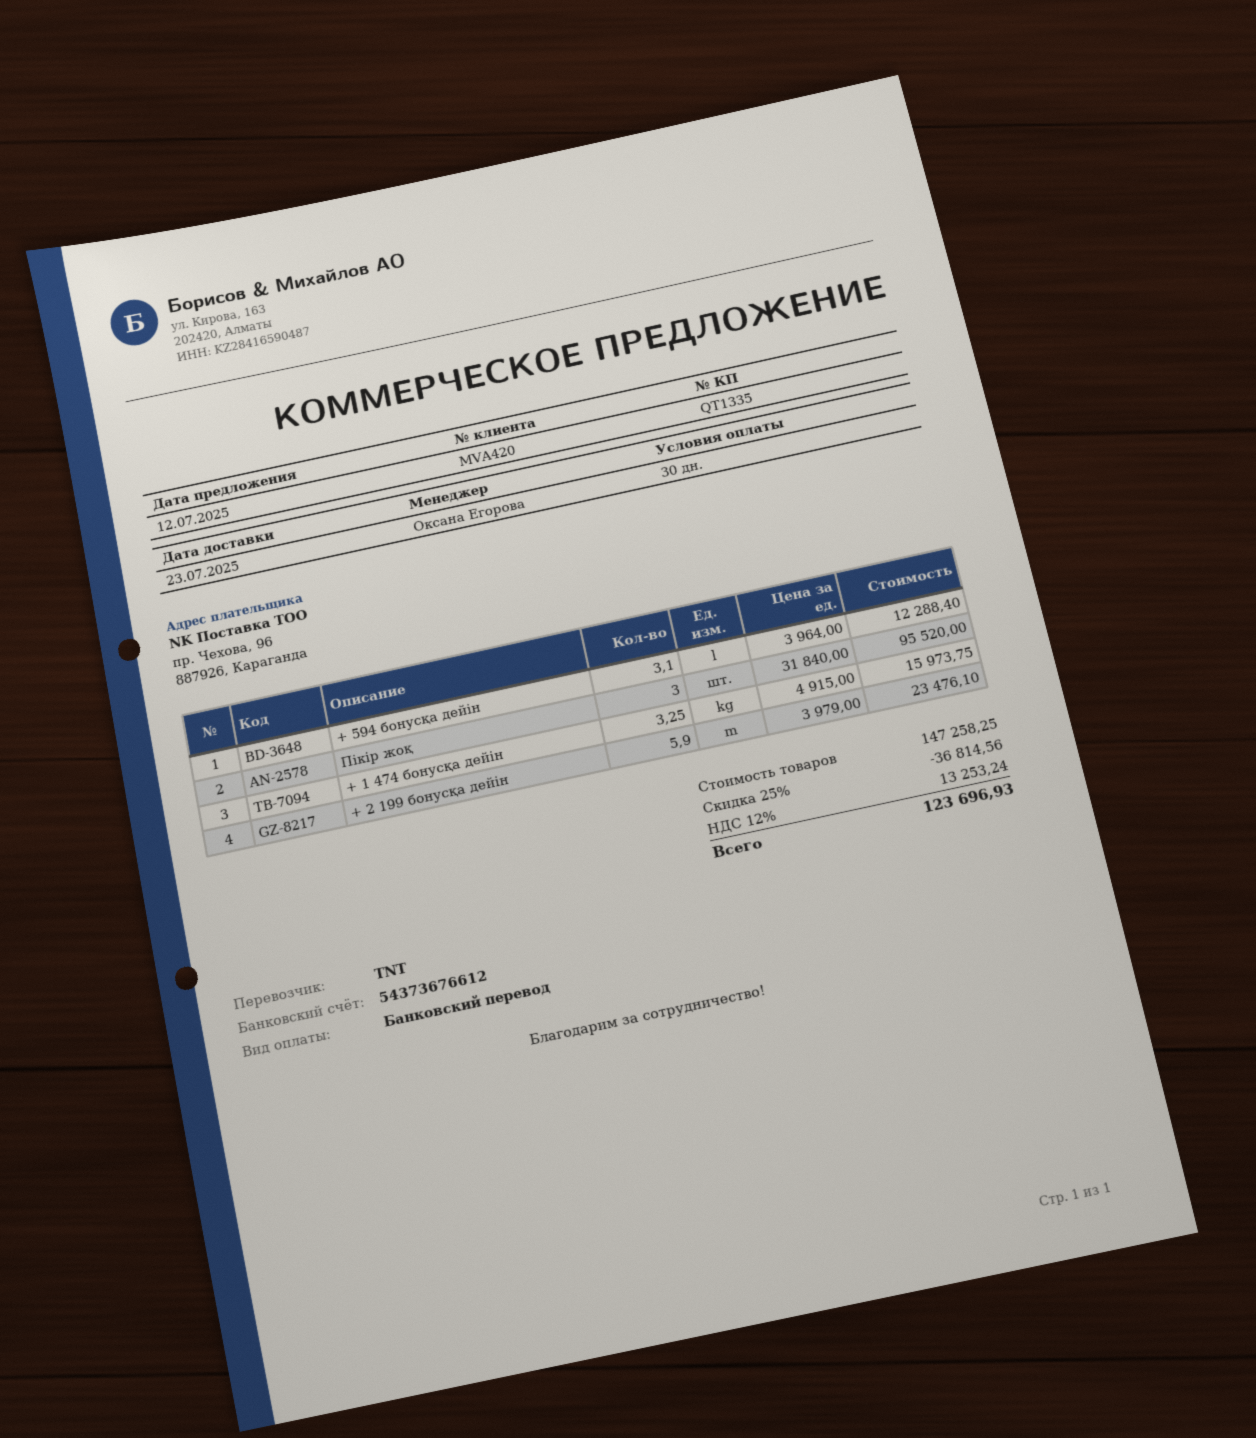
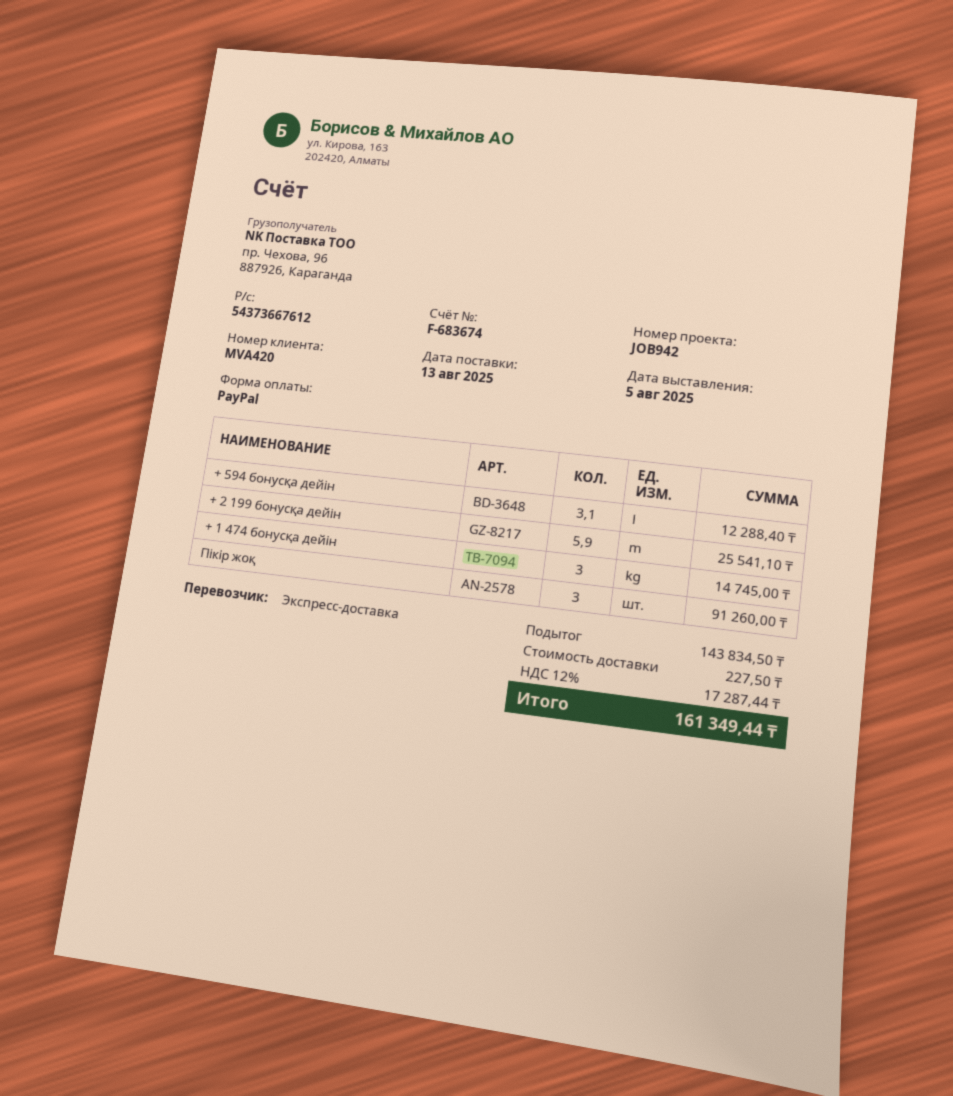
delivery date: 2025-07-23 -> 2025-08-13
payment method: bank transfer -> PayPal
bank account: 54373676612 -> 54373667612
shipping method: TNT -> express
Пікір жоқ: 3 for 95520.00 -> 3 for 91260.00
+ 1 474 бонусқа дейін: 3.25 for 15973.75 -> 3 for 14745.00
+ 2 199 бонусқа дейін: 5.9 for 23476.10 -> 5.9 for 25541.10
subtotal: 147258.25 -> 143834.50
discount: 25% = 36814.56 -> none
shipping: none -> 227.50
tax: 12% = 13253.24 -> 12% = 17287.44
total: 123696.93 -> 161349.44

